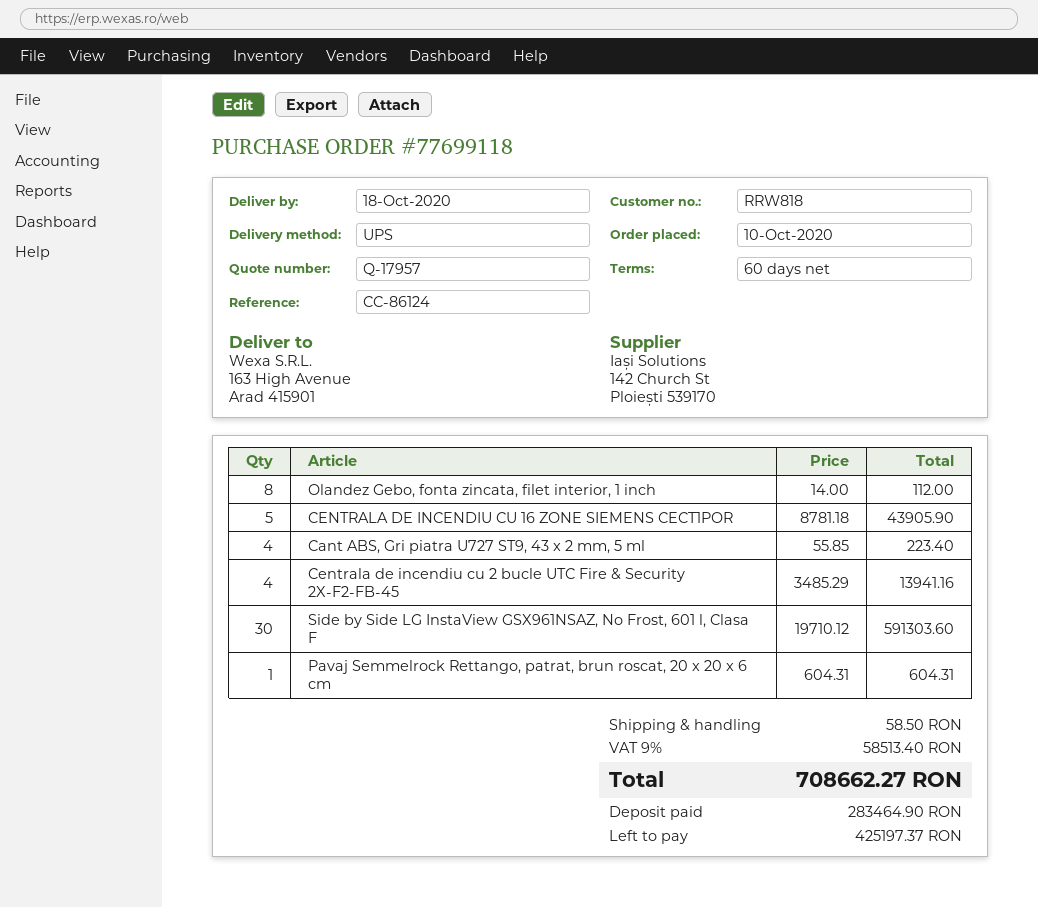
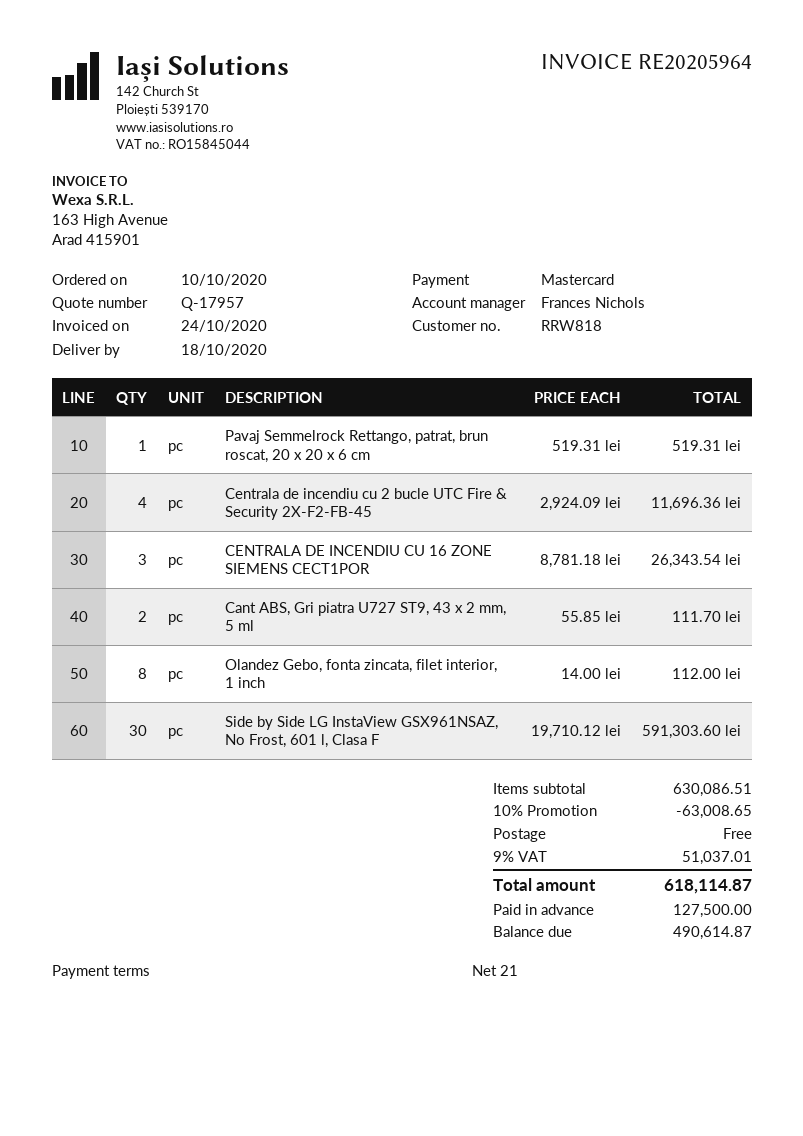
payment terms: 60 days -> 21 days
CENTRALA DE INCENDIU CU 16 ZONE SIEMENS CECT1POR: 5 x 8781.18 = 43905.90 -> 3 x 8781.18 = 26343.54
Cant ABS, Gri piatra U727 ST9, 43 x 2 mm, 5 ml: 4 x 55.85 = 223.40 -> 2 x 55.85 = 111.70
Centrala de incendiu cu 2 bucle UTC Fire & Security 2X-F2-FB-45: 4 x 3485.29 = 13941.16 -> 4 x 2924.09 = 11696.36
Pavaj Semmelrock Rettango, patrat, brun roscat, 20 x 20 x 6 cm: 1 x 604.31 = 604.31 -> 1 x 519.31 = 519.31
discount: none -> 10% = 63008.65
shipping: 58.50 -> 0.00
tax: 9% = 58513.40 -> 9% = 51037.01
total: 708662.27 -> 618114.87
deposit: 283464.90 -> 127500.00
balance: 425197.37 -> 490614.87

